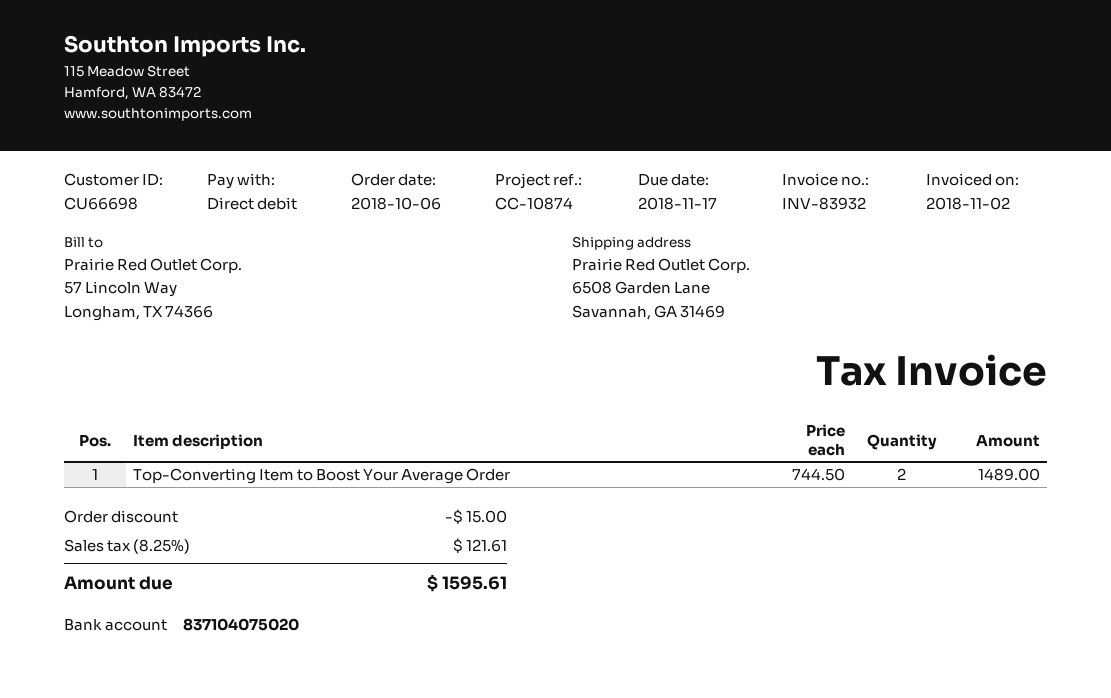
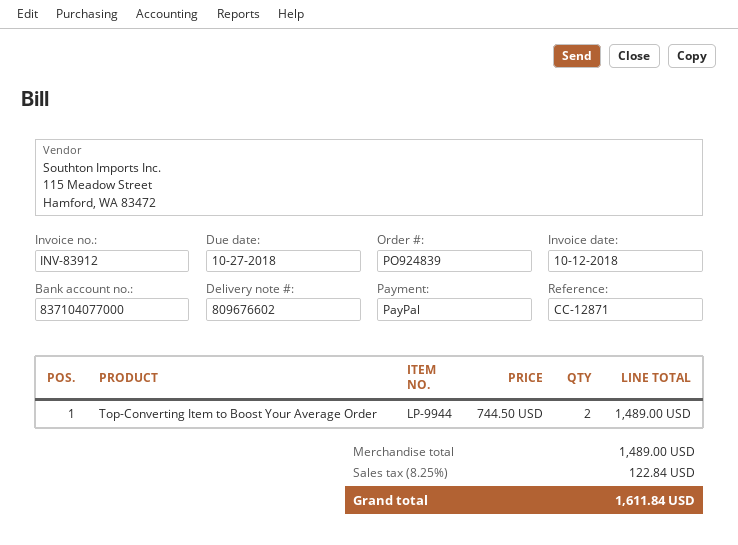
invoice number: INV-83932 -> INV-83912
invoice date: 2018-11-02 -> 2018-10-12
due date: 2018-11-17 -> 2018-10-27
reference: CC-10874 -> CC-12871
payment method: direct debit -> PayPal
bank account: 837104075020 -> 837104077000
discount: 15.00 -> none
tax: 8.25% = 121.61 -> 8.25% = 122.84
total: 1595.61 -> 1611.84

